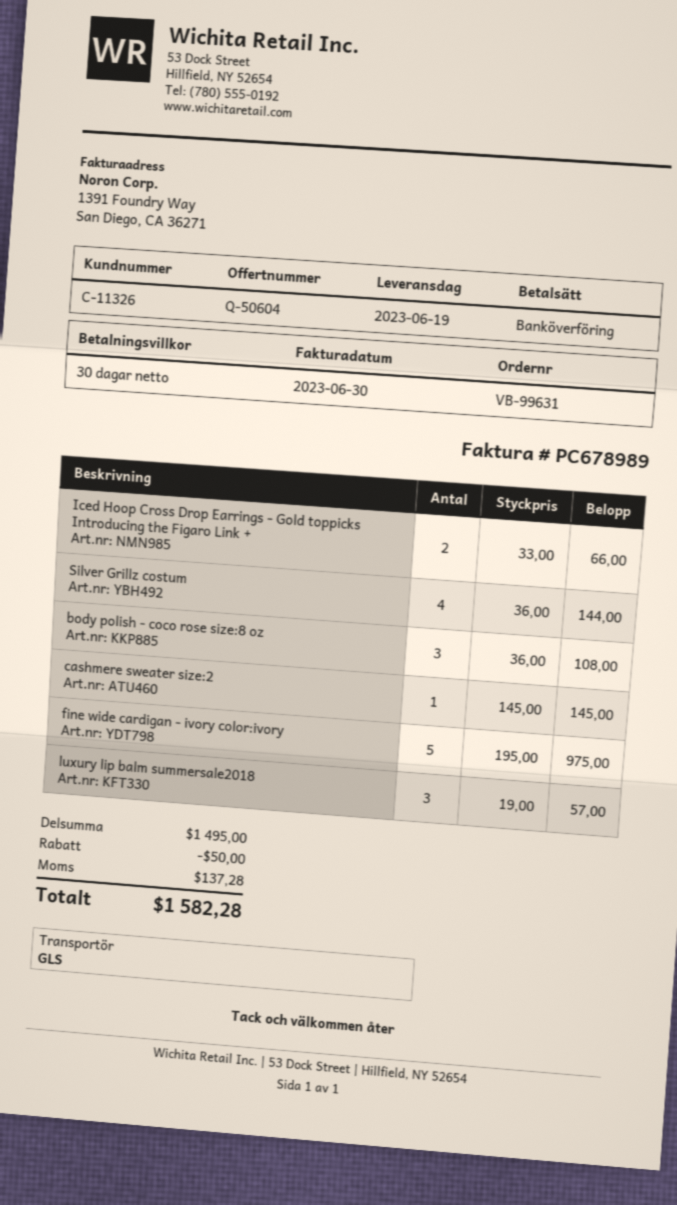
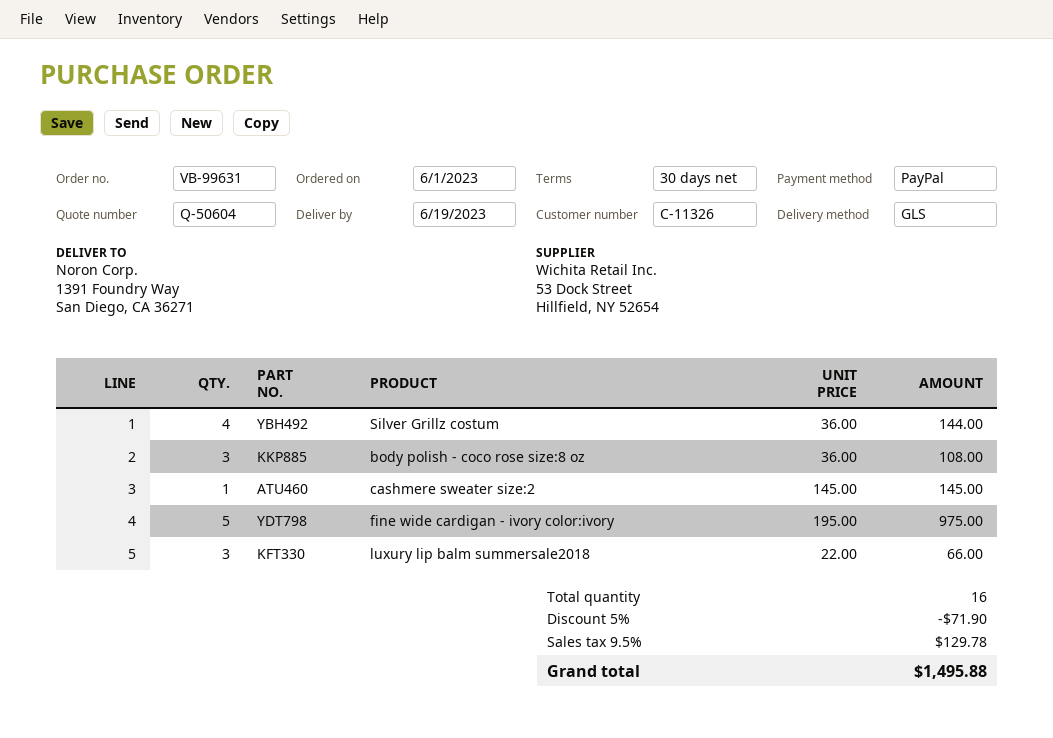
payment method: bank transfer -> PayPal
Iced Hoop Cross Drop Earrings - Gold toppicks Introducing the Figaro Link +: 2 x 33.00 = 66.00 -> none
luxury lip balm summersale2018: 3 x 19.00 = 57.00 -> 3 x 22.00 = 66.00
discount: 50.00 -> 71.90
tax: 137.28 -> 129.78
total: 1582.28 -> 1495.88

